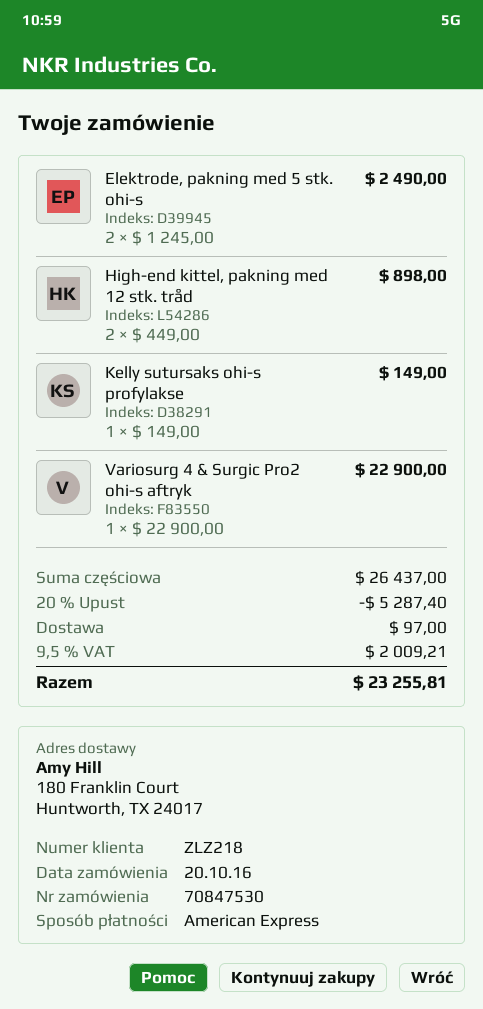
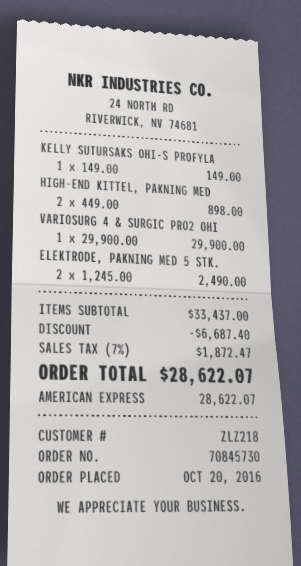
order number: 70847530 -> 70845730
Variosurg 4 & Surgic Pro2 ohi-s aftryk: 1 x 22900.00 = 22900.00 -> 1 x 29900.00 = 29900.00
subtotal: 26437.00 -> 33437.00
discount: 5287.40 -> 6687.40
shipping: 97.00 -> none
tax: 9.5% = 2009.21 -> 7% = 1872.47
total: 23255.81 -> 28622.07

